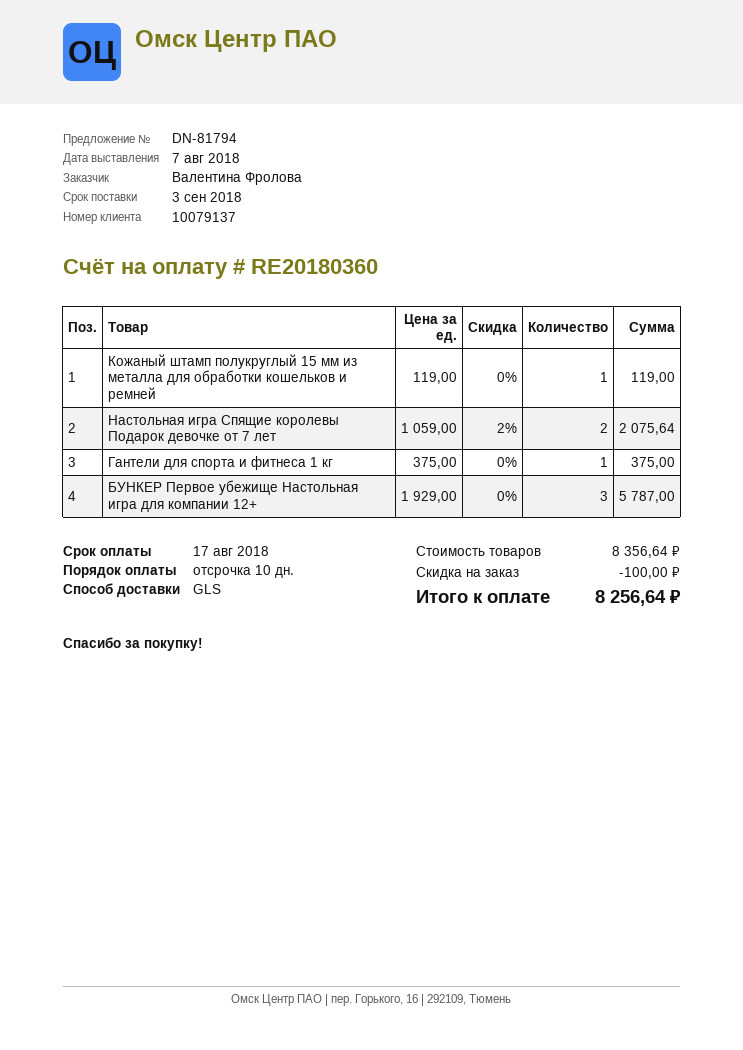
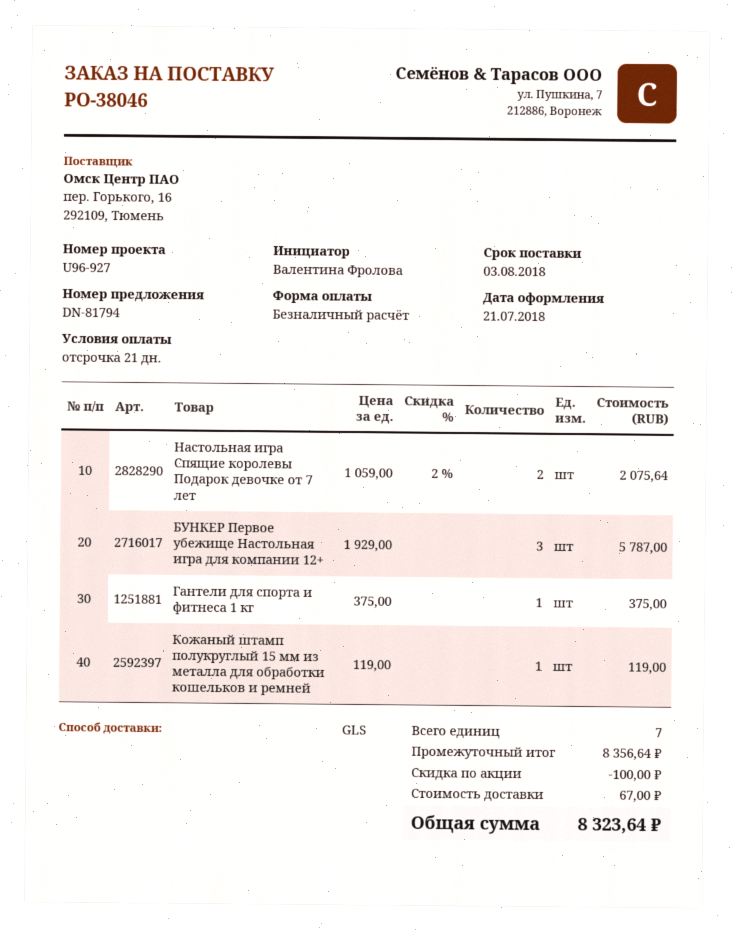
delivery date: 2018-09-03 -> 2018-08-03
payment terms: 10 days -> 21 days
shipping: none -> 67.00
total: 8256.64 -> 8323.64

